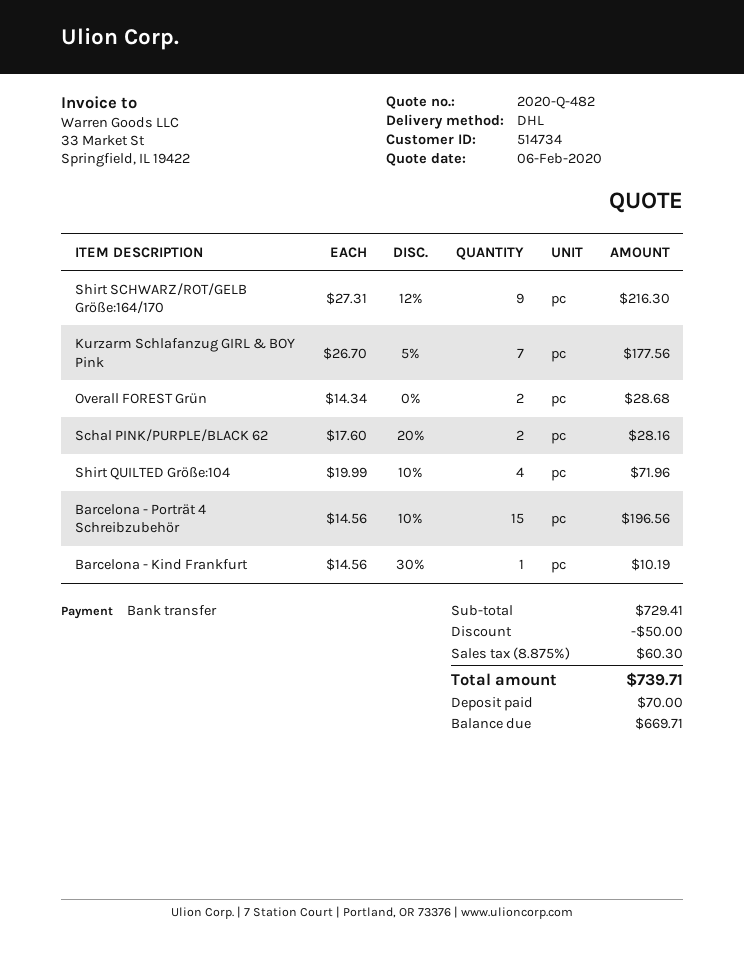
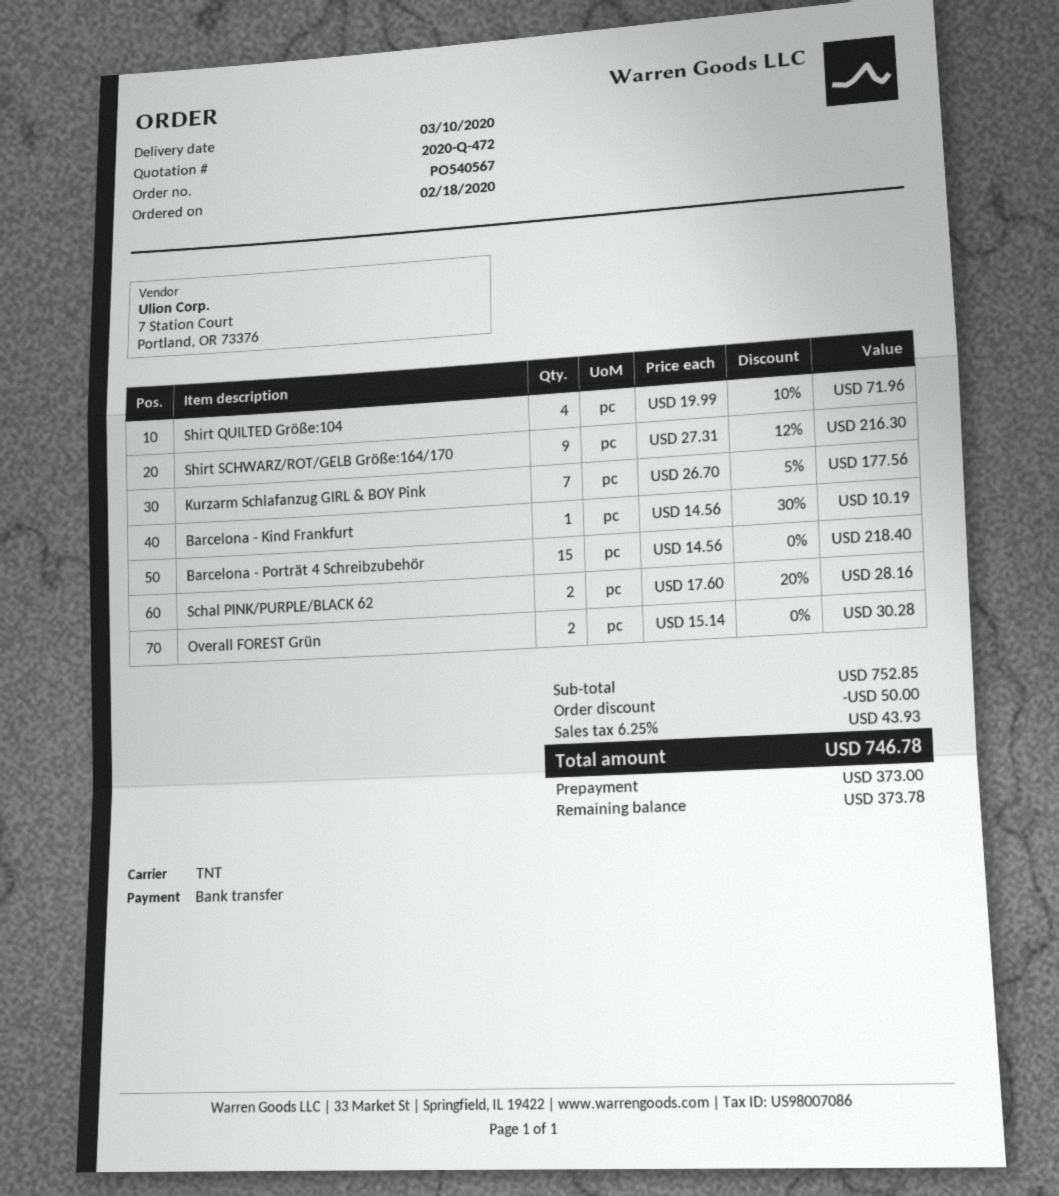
quote number: 2020-Q-482 -> 2020-Q-472
shipping method: DHL -> TNT
Overall FOREST Grün: 2 x 14.34 = 28.68 -> 2 x 15.14 = 30.28
Barcelona - Porträt 4 Schreibzubehör: 15 x 14.56 - 10% = 196.56 -> 15 x 14.56 = 218.40
subtotal: 729.41 -> 752.85
tax: 8.875% = 60.30 -> 6.25% = 43.93
total: 739.71 -> 746.78
deposit: 70.00 -> 373.00
balance: 669.71 -> 373.78

